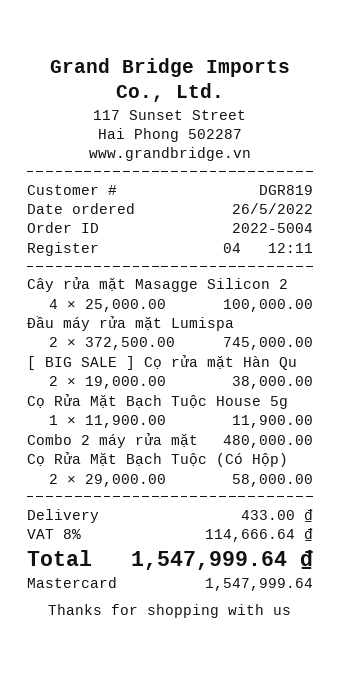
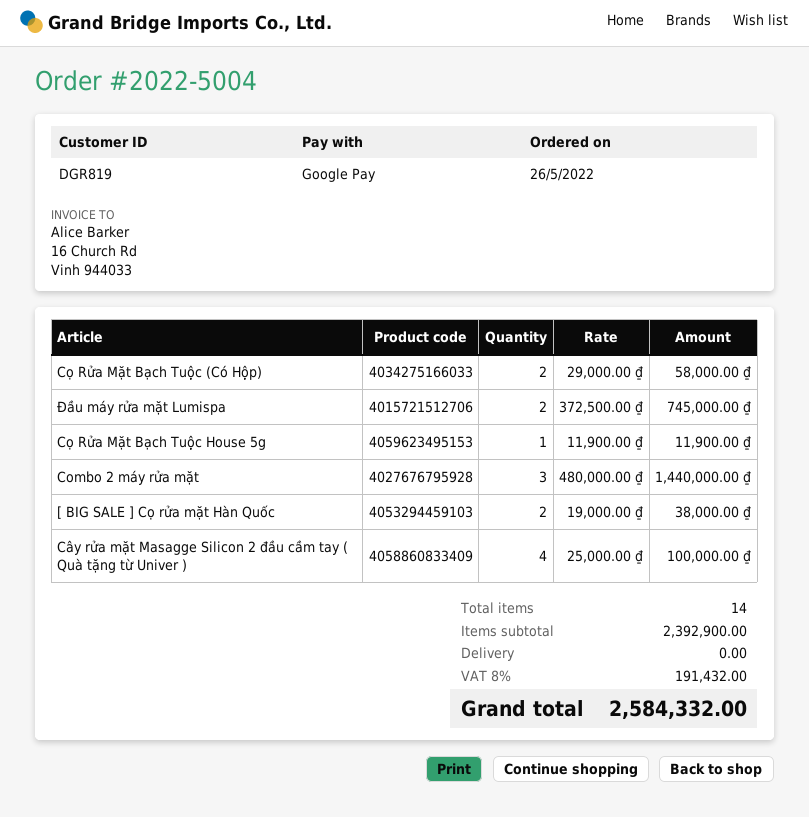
payment method: Mastercard -> Google Pay
Combo 2 máy rửa mặt: 1 x 480000.00 = 480000.00 -> 3 x 480000.00 = 1440000.00
shipping: 433.00 -> 0.00
tax: 8% = 114666.64 -> 8% = 191432.00
total: 1547999.64 -> 2584332.00

